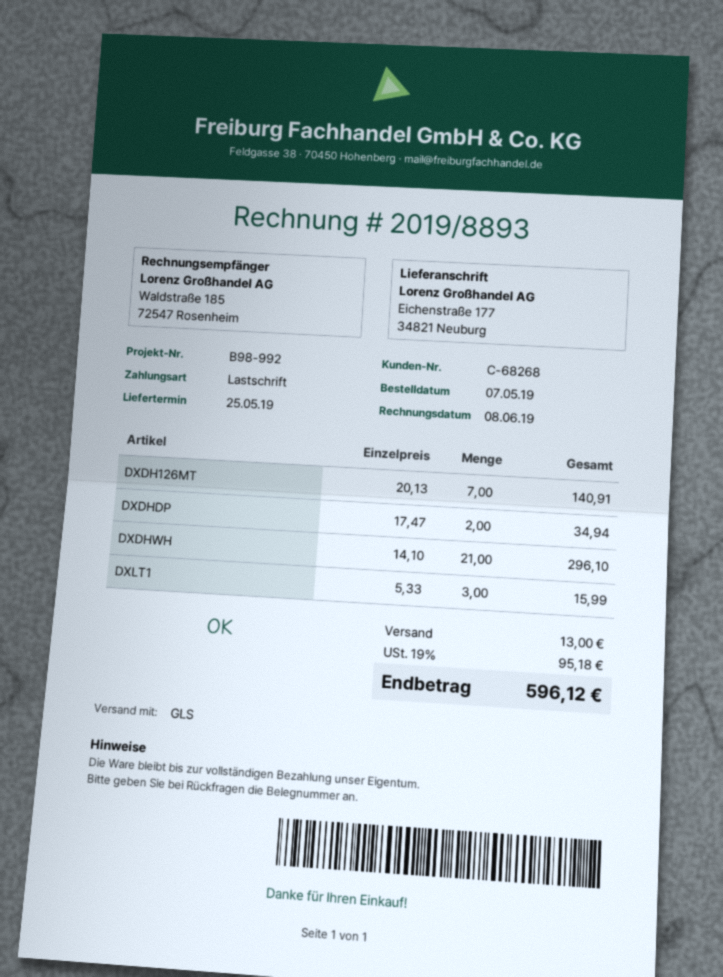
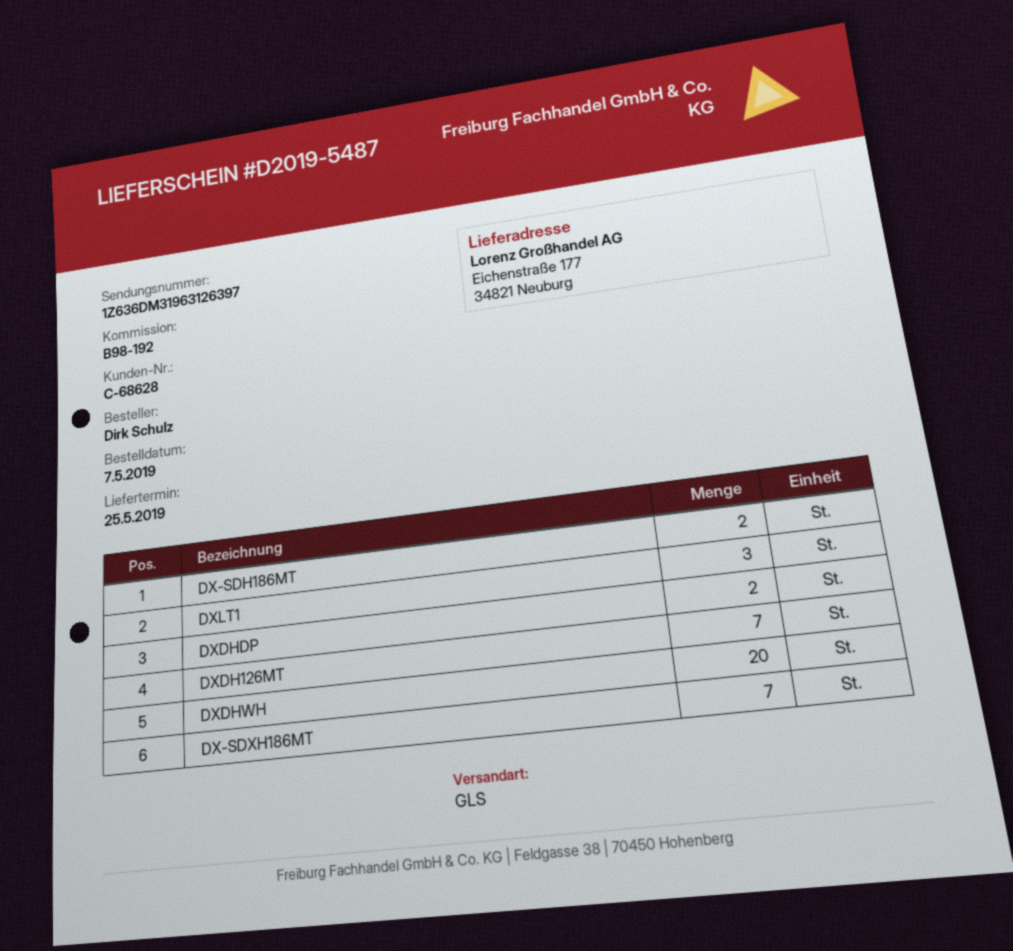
customer number: C-68268 -> C-68628
reference: B98-992 -> B98-192
DXDHWH: 21 -> 20
DX-SDH186MT: none -> 2
DX-SDXH186MT: none -> 7

